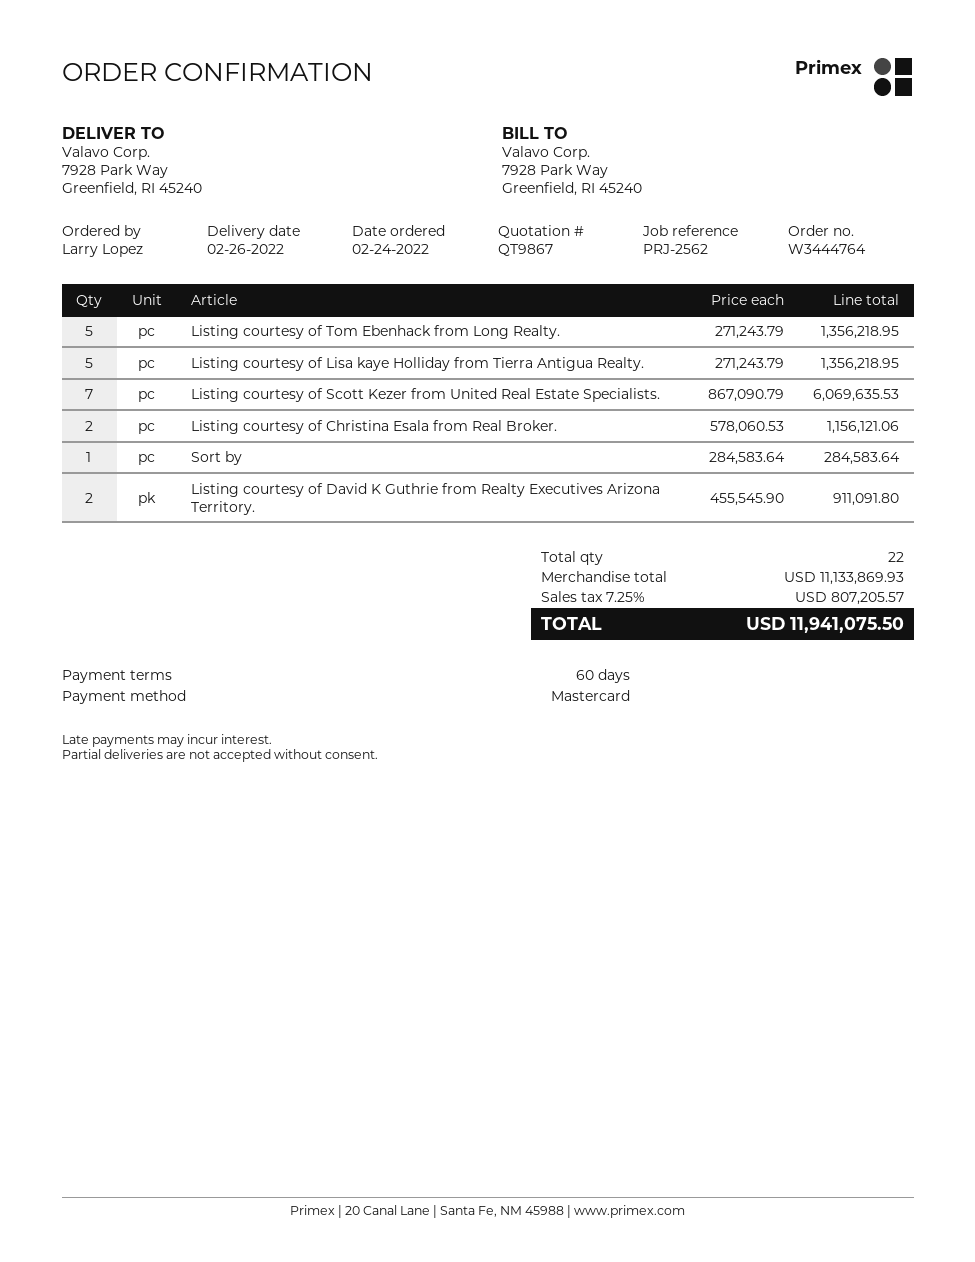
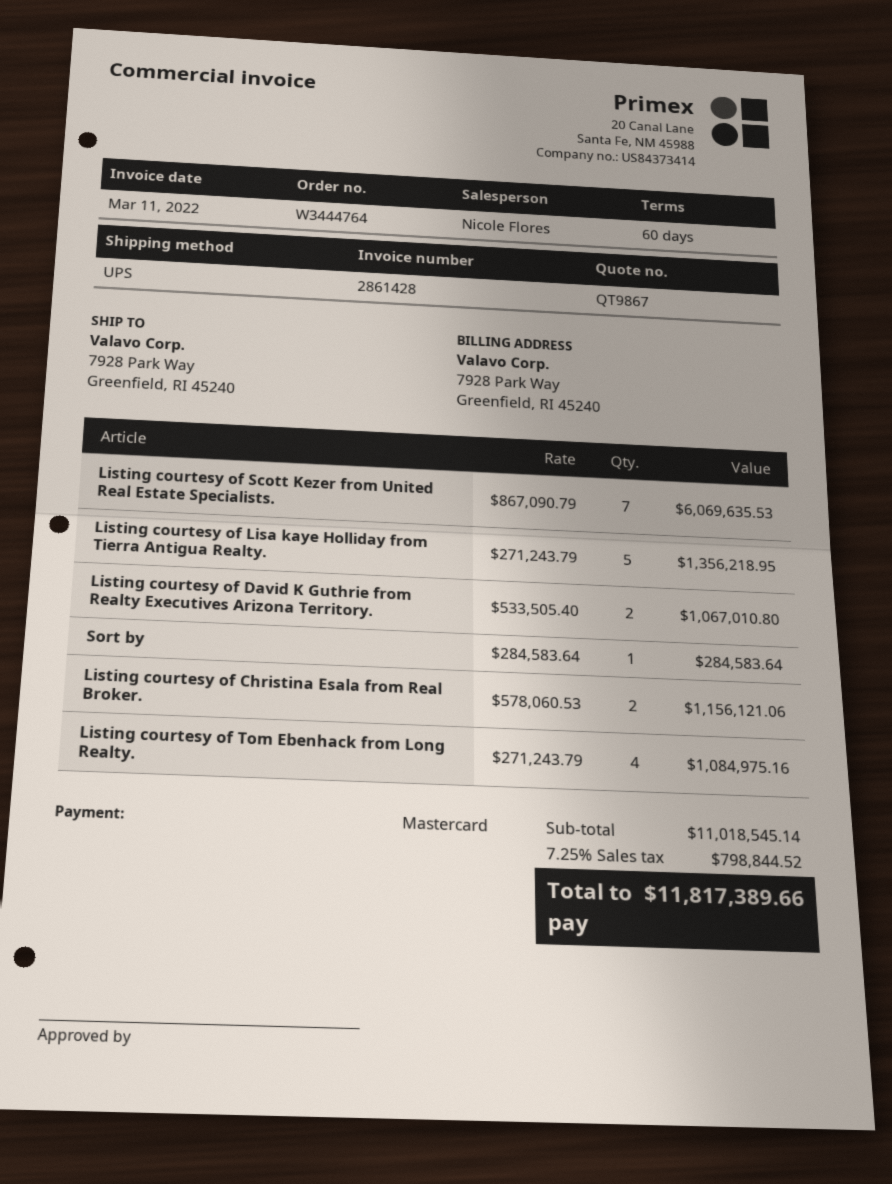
Listing courtesy of Tom Ebenhack from Long Realty.: 5 x 271243.79 = 1356218.95 -> 4 x 271243.79 = 1084975.16
Listing courtesy of David K Guthrie from Realty Executives Arizona Territory.: 2 x 455545.90 = 911091.80 -> 2 x 533505.40 = 1067010.80
subtotal: 11133869.93 -> 11018545.14
tax: 7.25% = 807205.57 -> 7.25% = 798844.52
total: 11941075.50 -> 11817389.66

